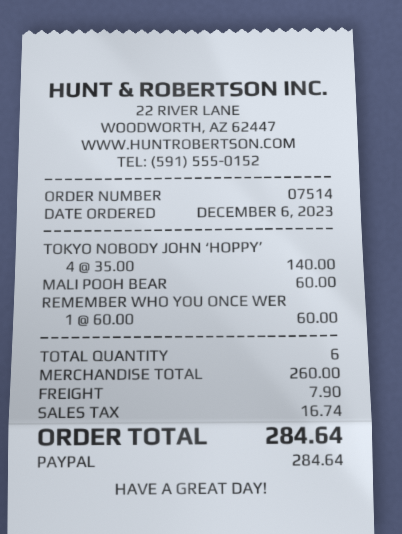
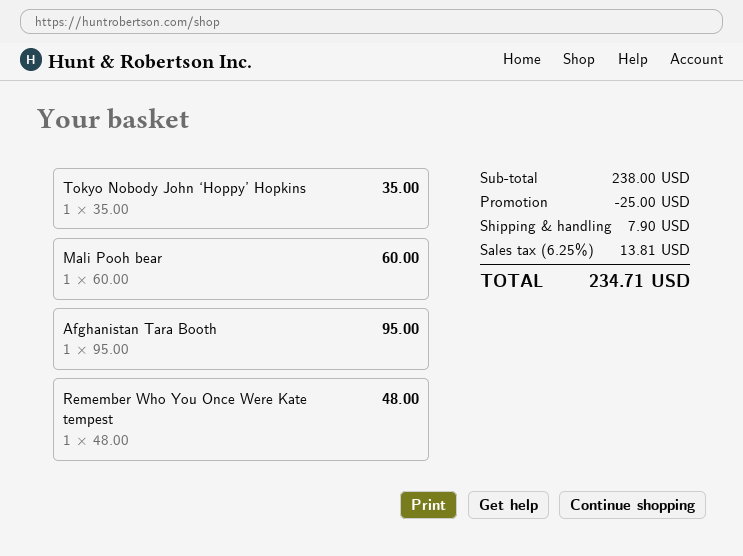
TOKYO NOBODY JOHN ‘HOPPY’: 4 x 35.00 = 140.00 -> 1 x 35.00 = 35.00
REMEMBER WHO YOU ONCE WER: 1 x 60.00 = 60.00 -> 1 x 48.00 = 48.00
Afghanistan Tara Booth: none -> 1 x 95.00 = 95.00
subtotal: 260.00 -> 238.00
discount: none -> 25.00
tax: 16.74 -> 13.81
total: 284.64 -> 234.71

